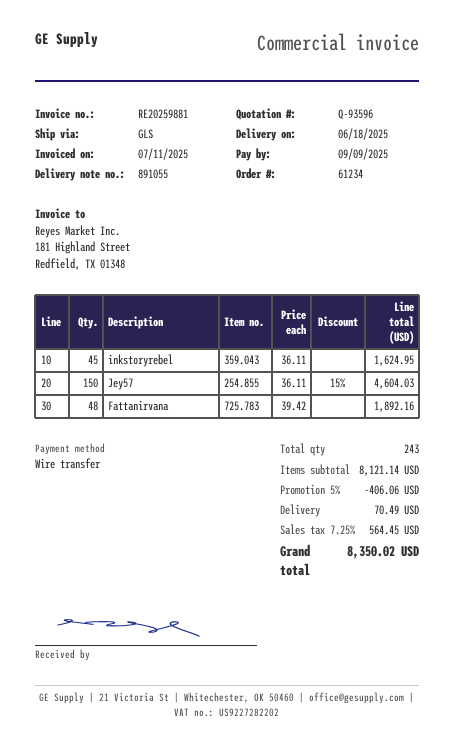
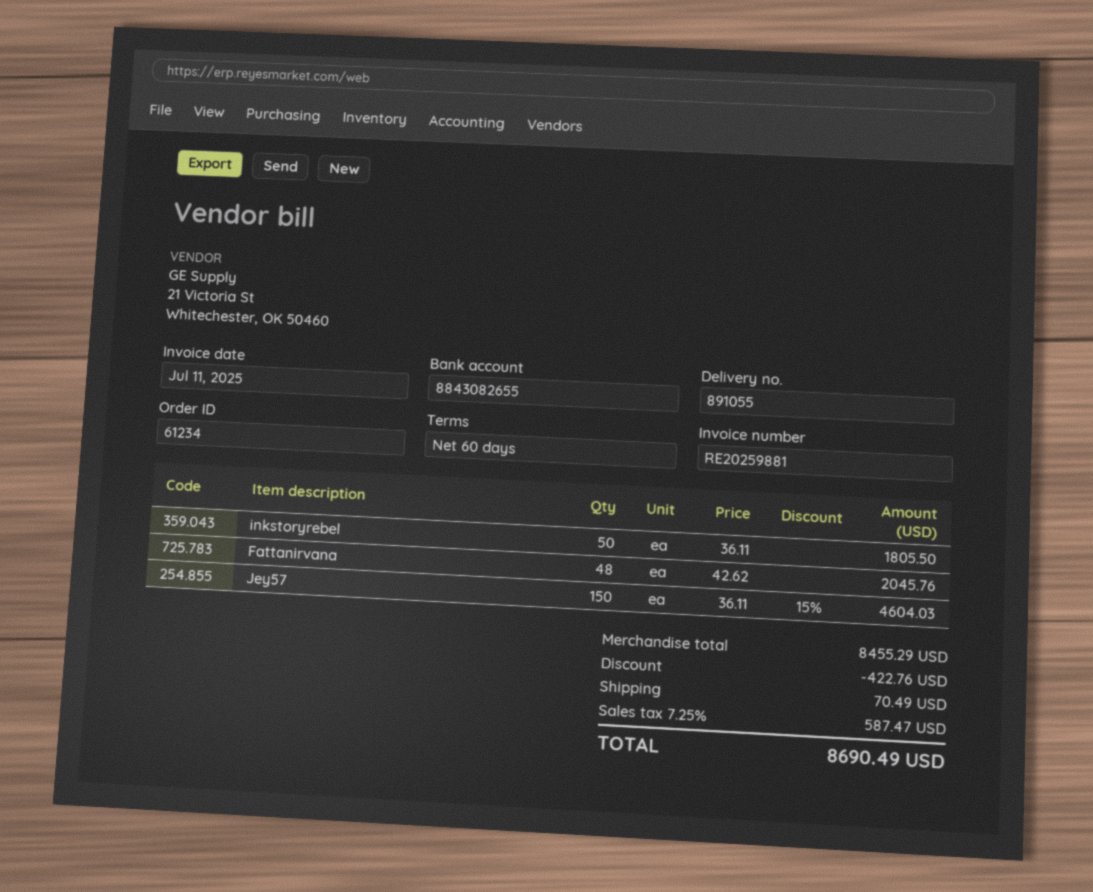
inkstoryrebel: 45 x 36.11 = 1624.95 -> 50 x 36.11 = 1805.50
Fattanirvana: 48 x 39.42 = 1892.16 -> 48 x 42.62 = 2045.76
subtotal: 8121.14 -> 8455.29
discount: 406.06 -> 422.76
tax: 7.25% = 564.45 -> 7.25% = 587.47
total: 8350.02 -> 8690.49

